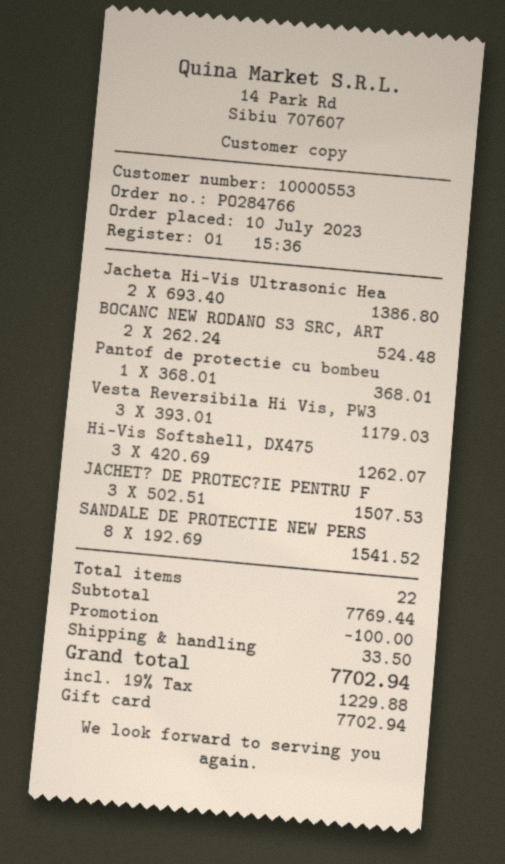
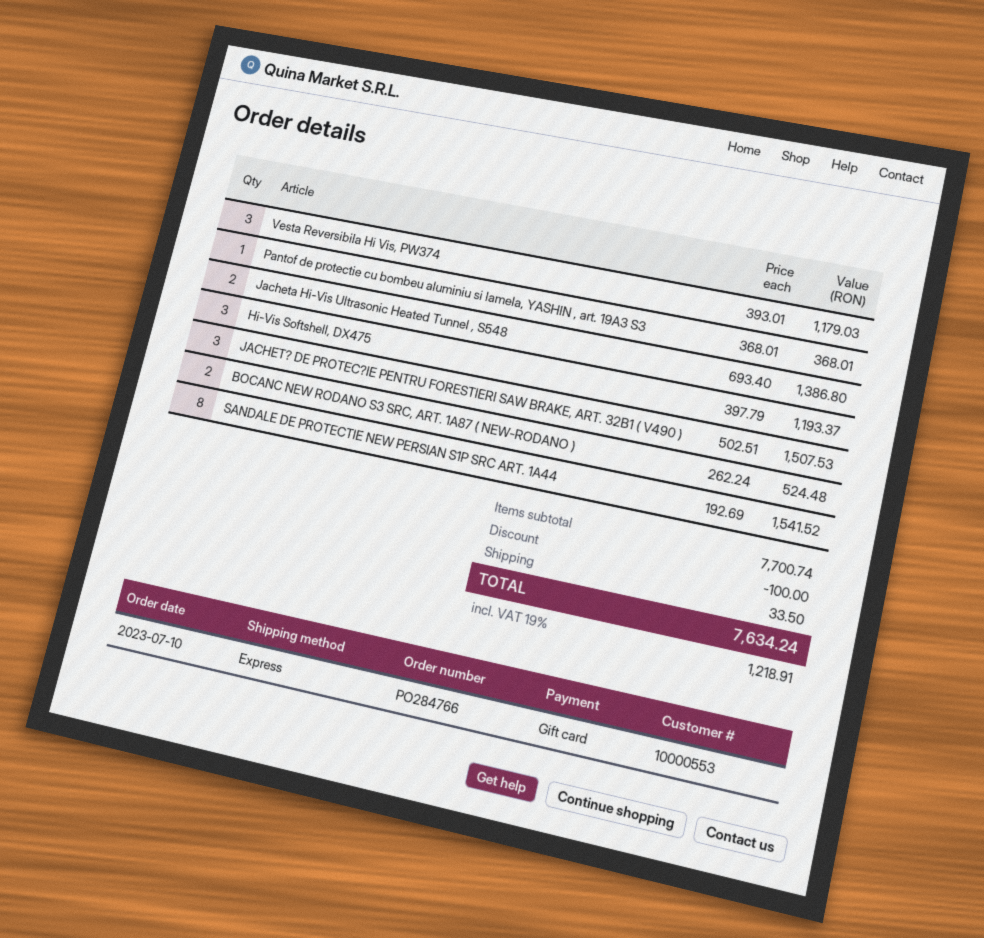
Hi-Vis Softshell, DX475: 3 x 420.69 = 1262.07 -> 3 x 397.79 = 1193.37
subtotal: 7769.44 -> 7700.74
tax: 19% = 1229.88 -> 19% = 1218.91
total: 7702.94 -> 7634.24

